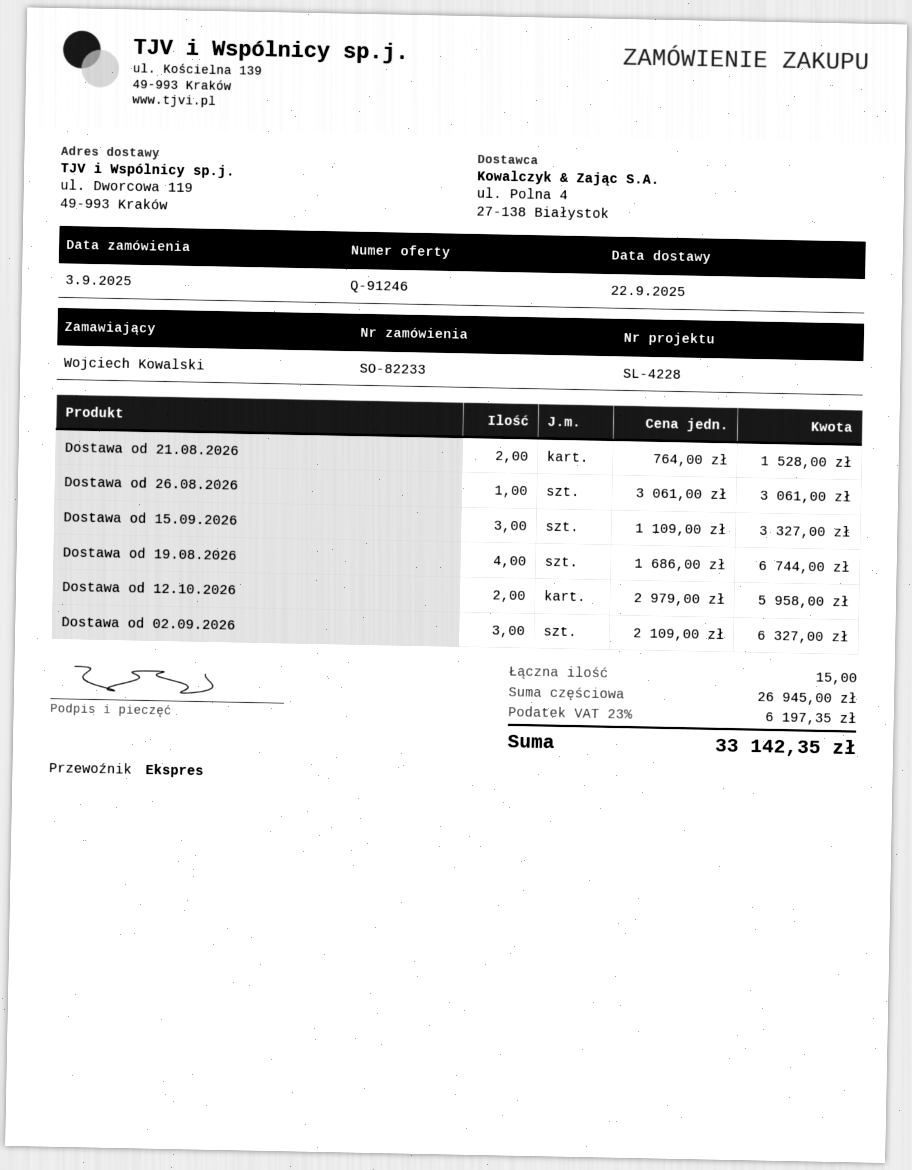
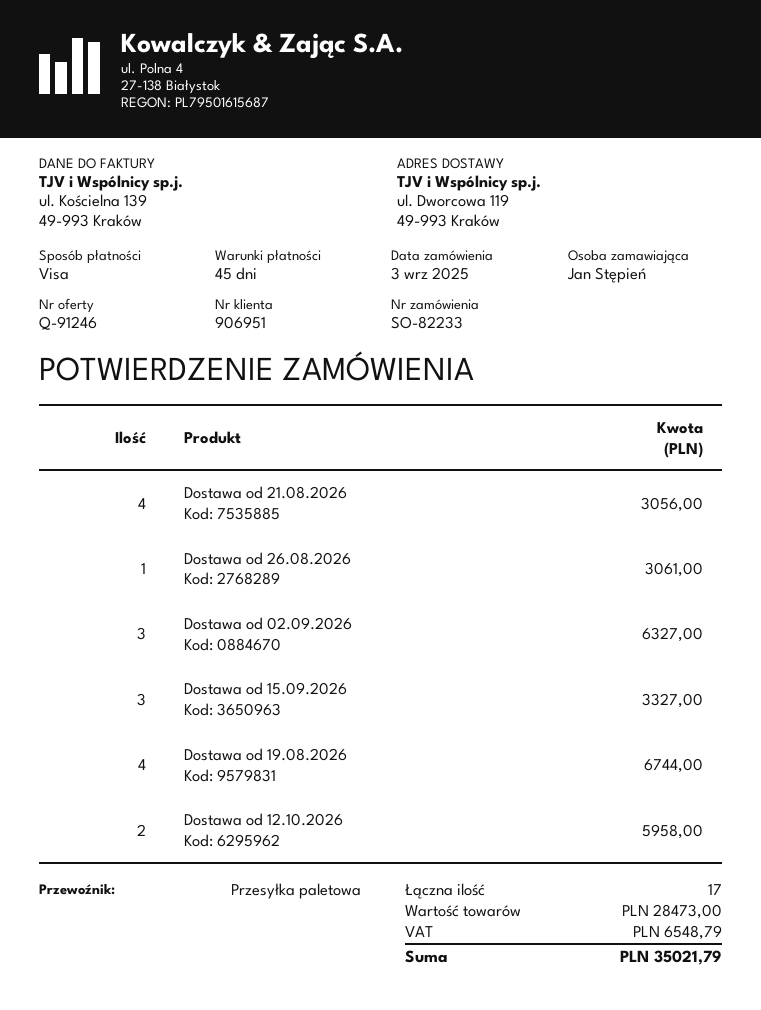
ordered by: Wojciech Kowalski -> Jan Stępień
shipping method: express -> pallet freight
Dostawa od 21.08.2026: 2 for 1528.00 -> 4 for 3056.00
total quantity: 15 -> 17
subtotal: 26945.00 -> 28473.00
tax: 6197.35 -> 6548.79
total: 33142.35 -> 35021.79

